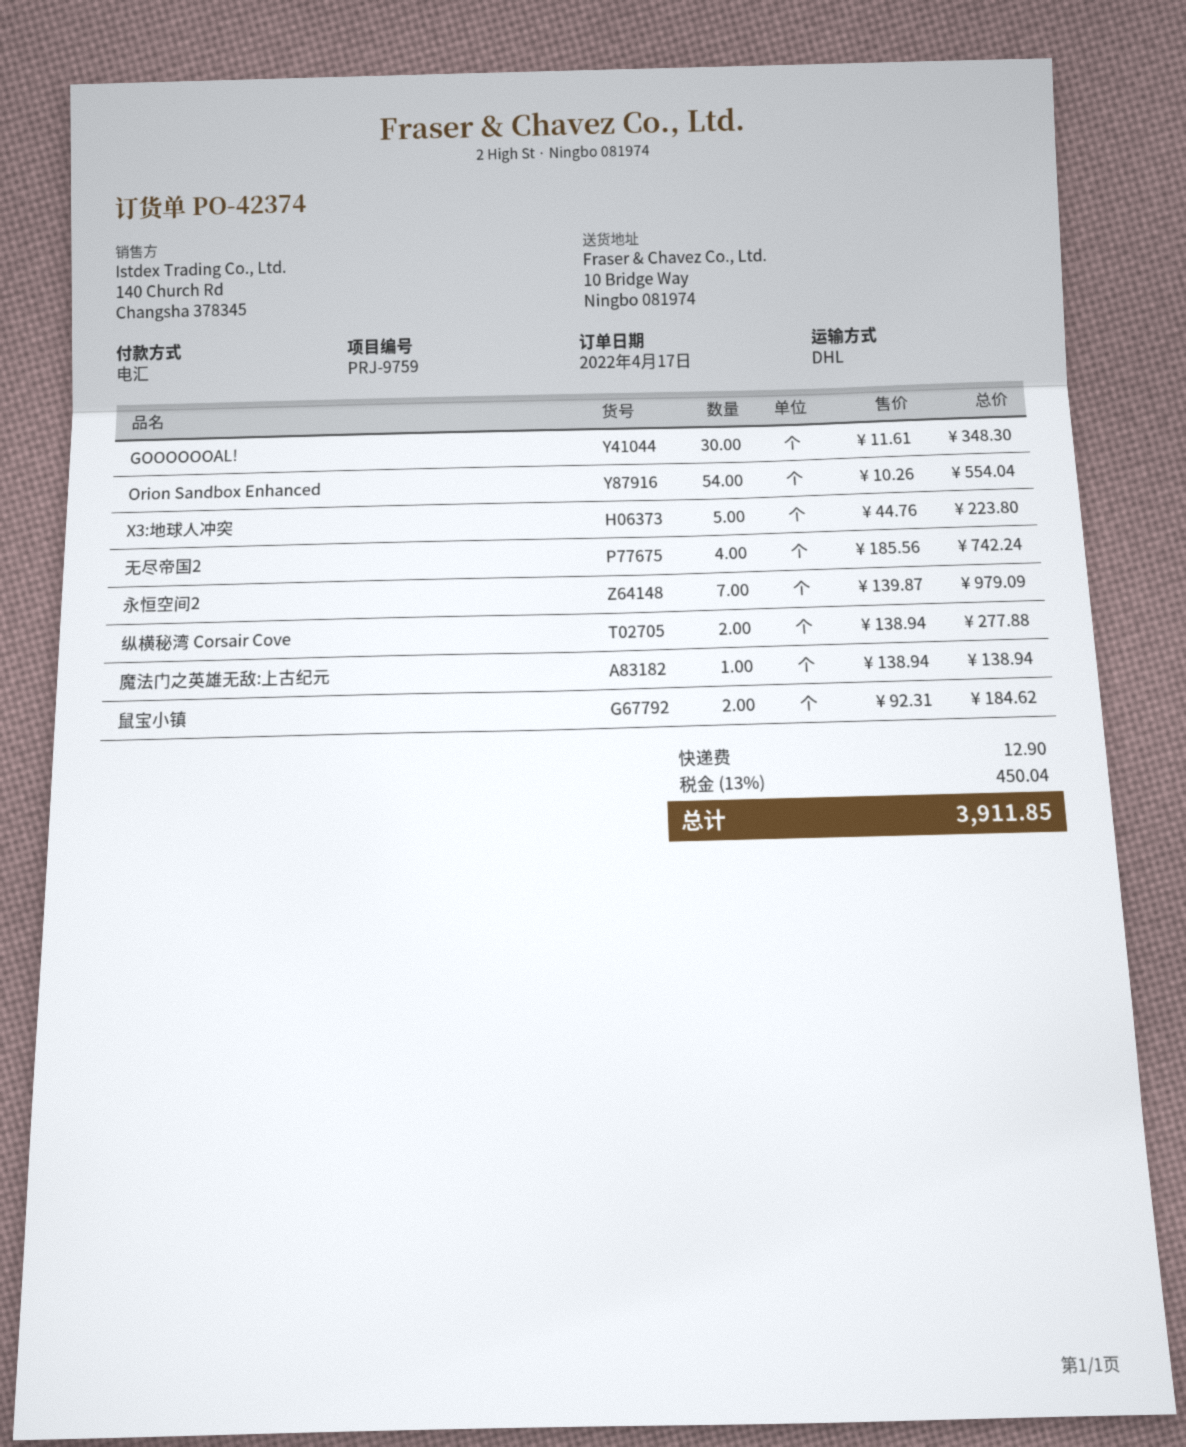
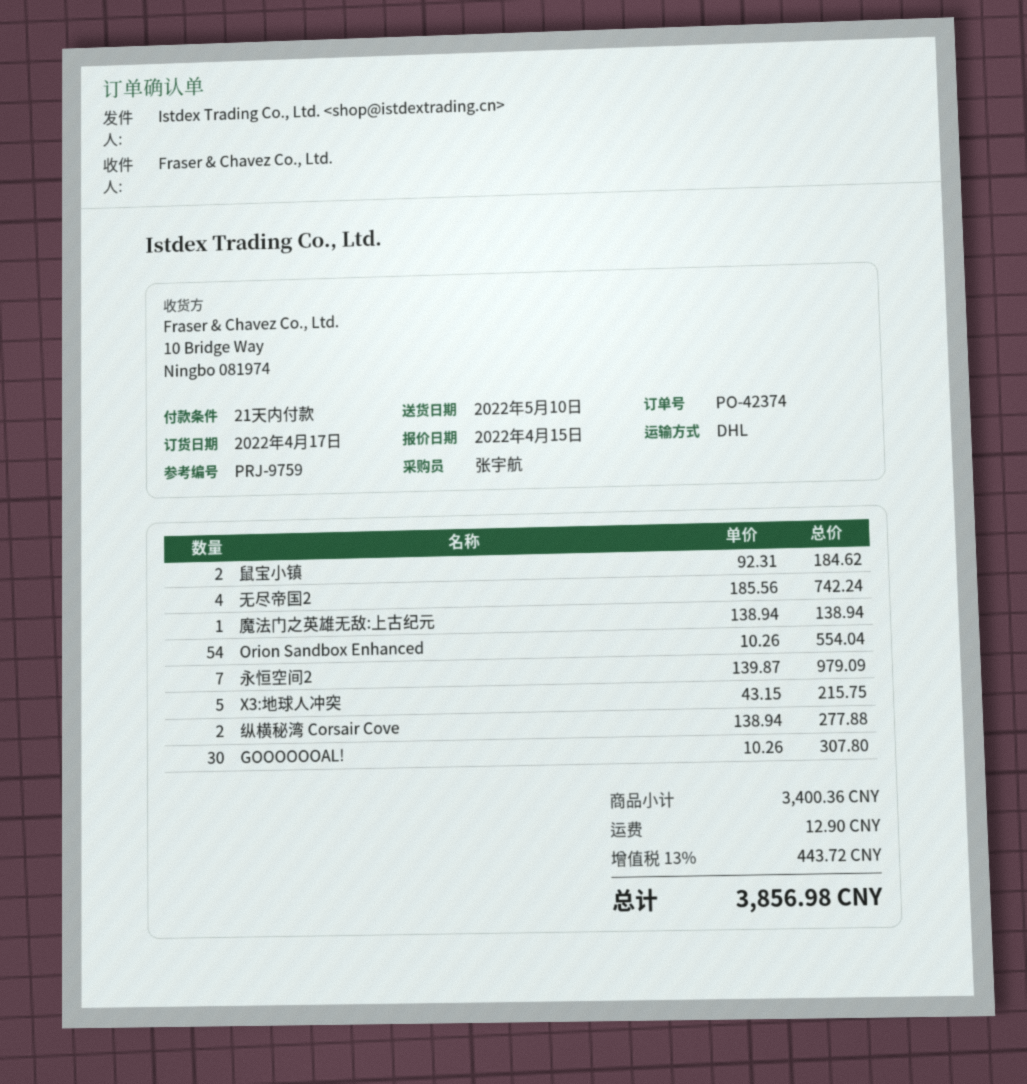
GOOOOOOAL!: 30 x 11.61 = 348.30 -> 30 x 10.26 = 307.80
X3:地球人冲突: 5 x 44.76 = 223.80 -> 5 x 43.15 = 215.75
tax: 13% = 450.04 -> 13% = 443.72
total: 3911.85 -> 3856.98

